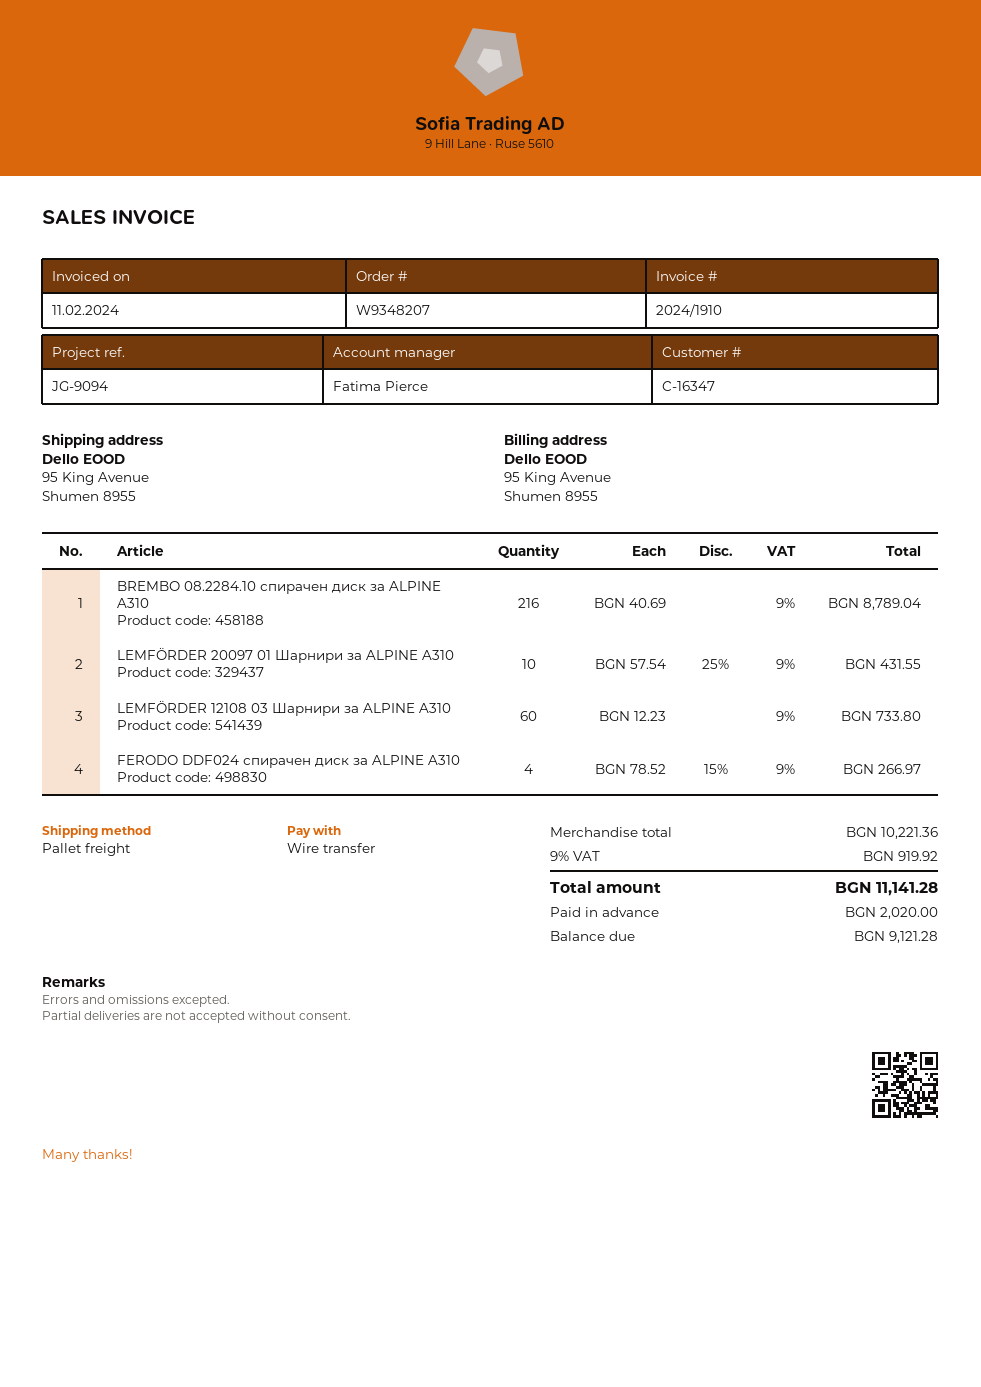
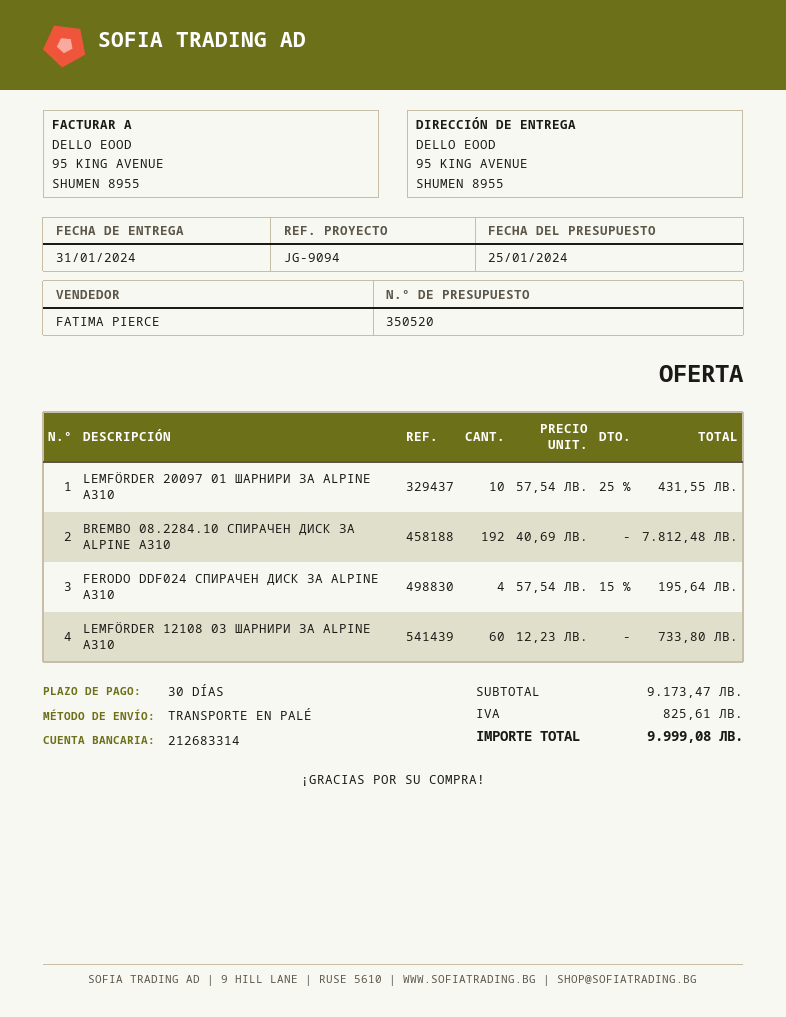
BREMBO 08.2284.10 спирачен диск за ALPINE A310: 216 x 40.69 = 8789.04 -> 192 x 40.69 = 7812.48
FERODO DDF024 спирачен диск за ALPINE A310: 4 x 78.52 - 15% = 266.97 -> 4 x 57.54 - 15% = 195.64
subtotal: 10221.36 -> 9173.47
tax: 919.92 -> 825.61
total: 11141.28 -> 9999.08

